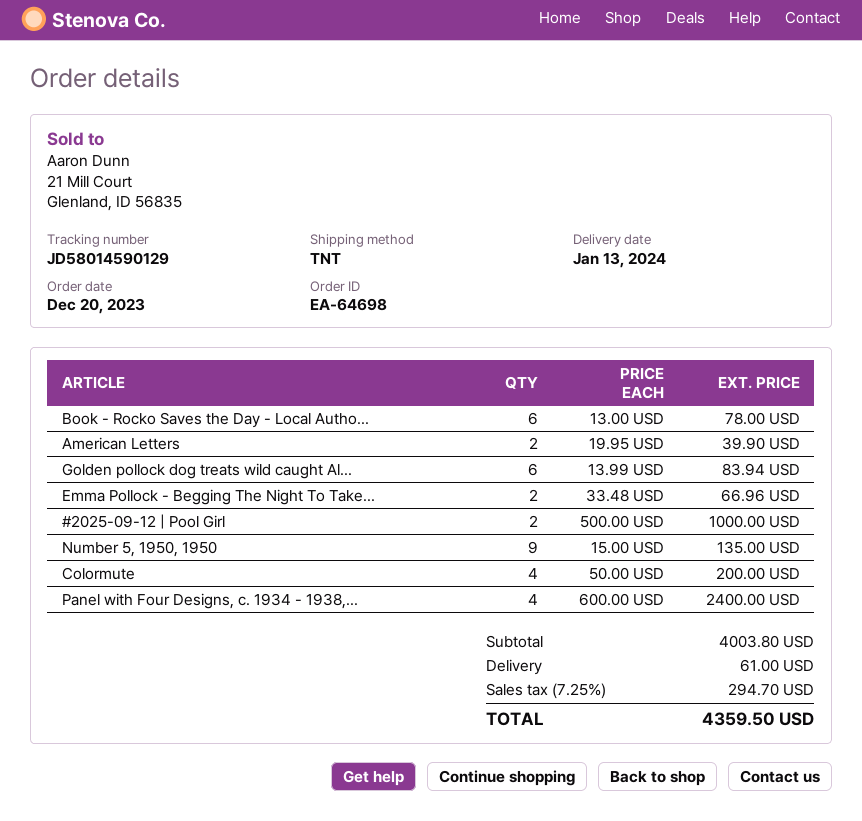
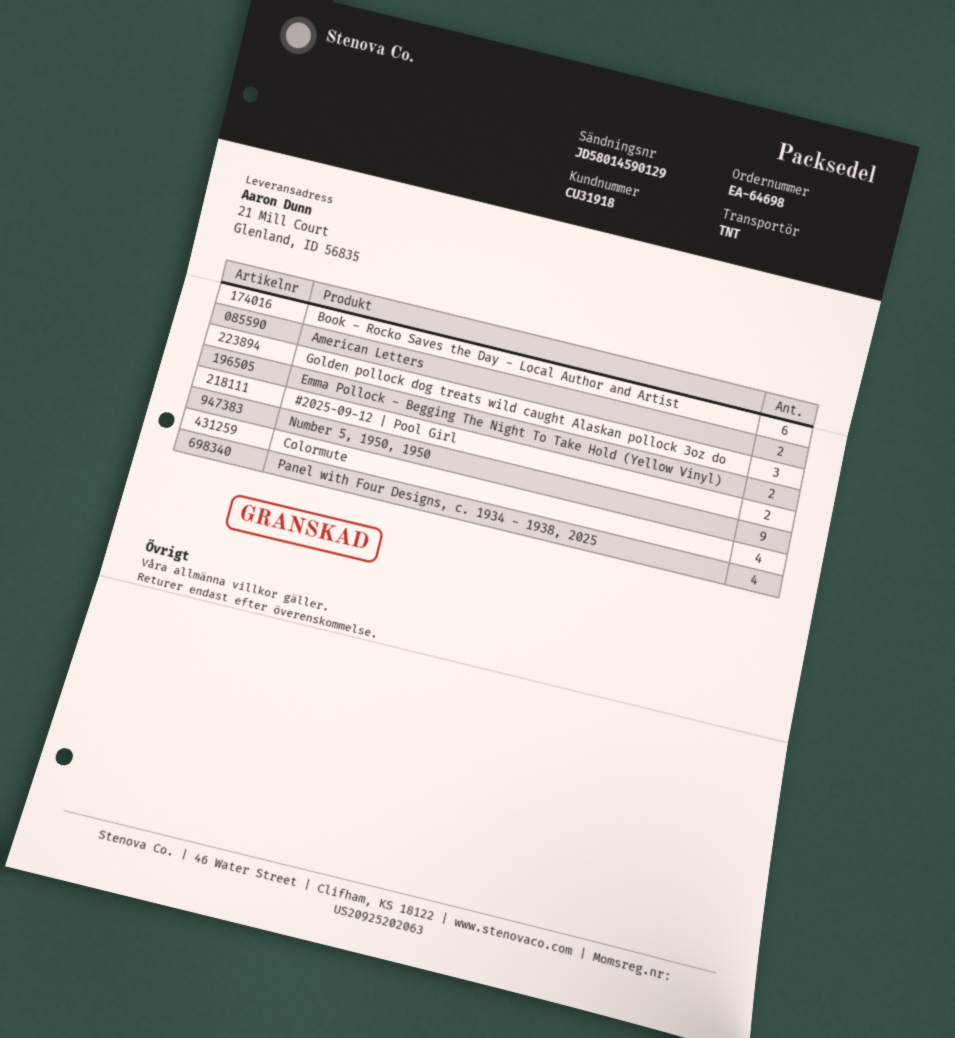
Golden pollock dog treats wild caught Al...: 6 -> 3

